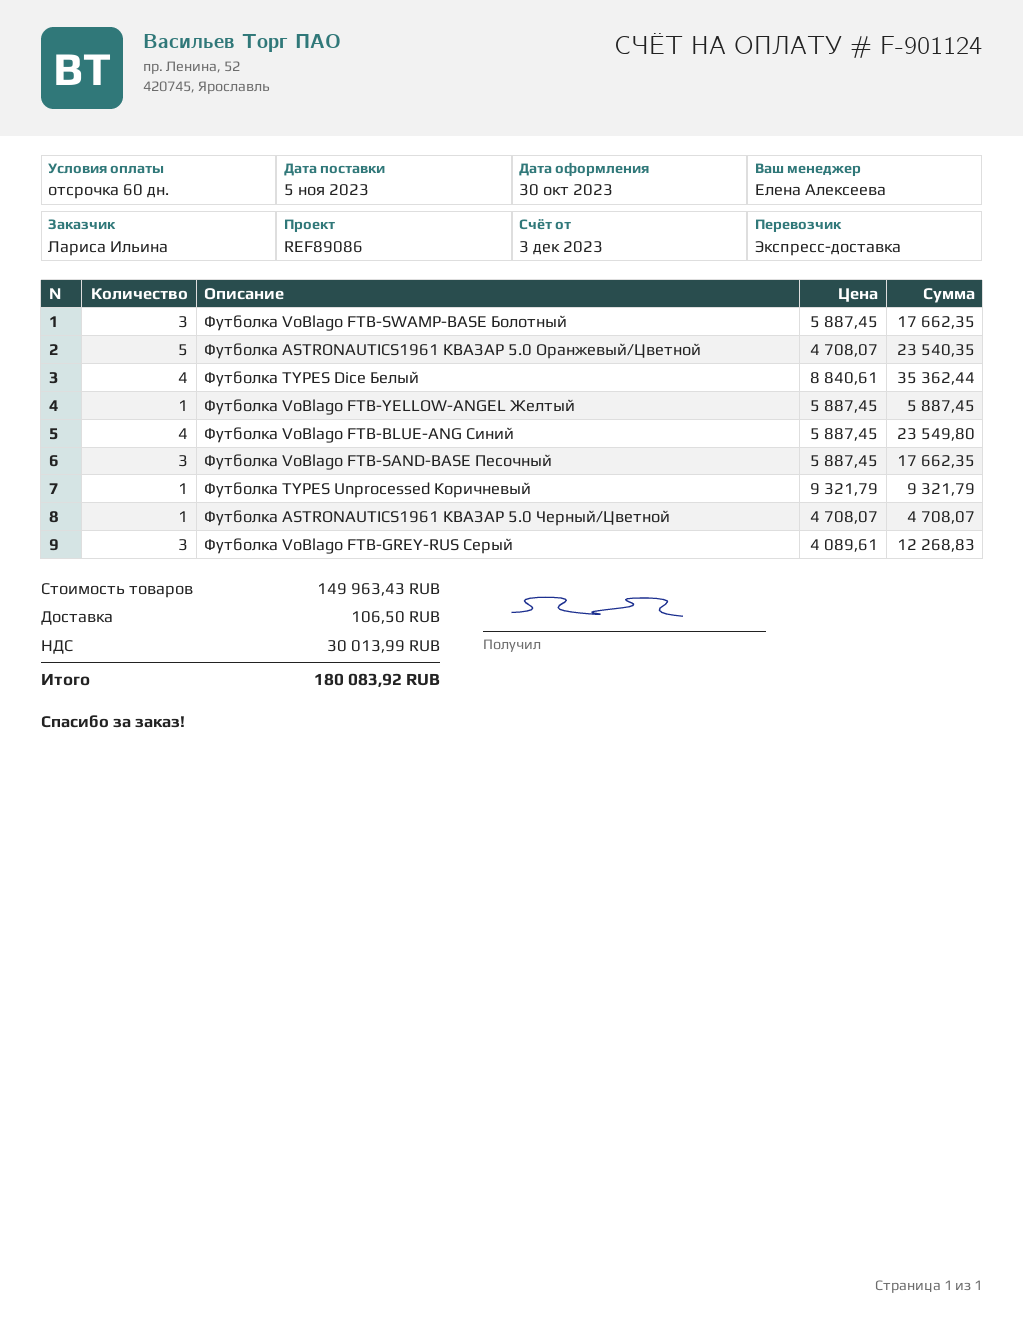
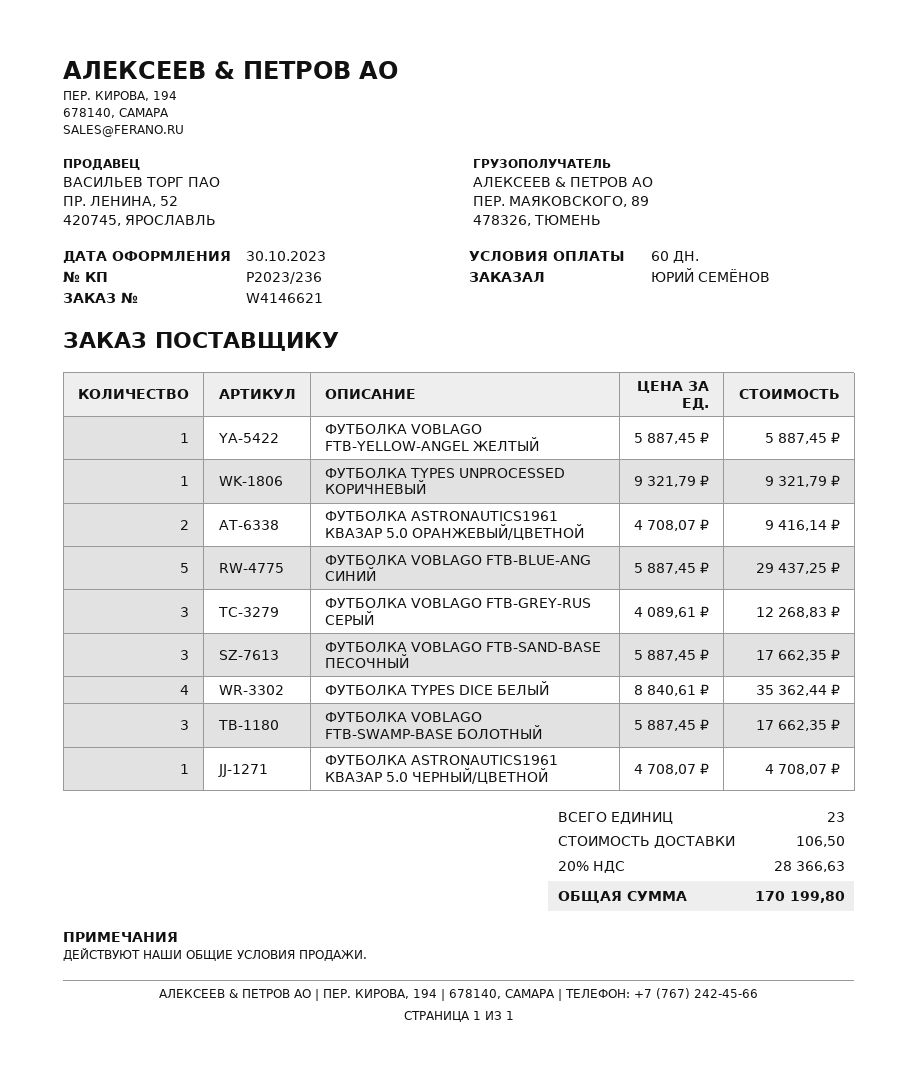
ordered by: Лариса Ильина -> ЮРИЙ СЕМЁНОВ
Футболка ASTRONAUTICS1961 КВАЗАР 5.0 Оранжевый/Цветной: 5 x 4708.07 = 23540.35 -> 2 x 4708.07 = 9416.14
Футболка VoBlago FTB-BLUE-ANG Синий: 4 x 5887.45 = 23549.80 -> 5 x 5887.45 = 29437.25
tax: 30013.99 -> 28366.63
total: 180083.92 -> 170199.80

